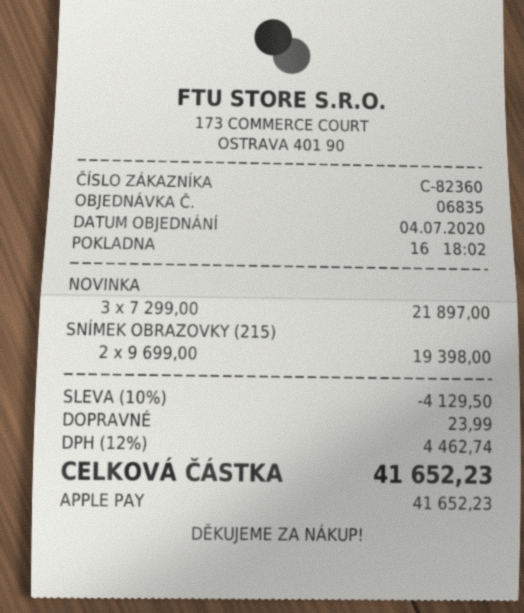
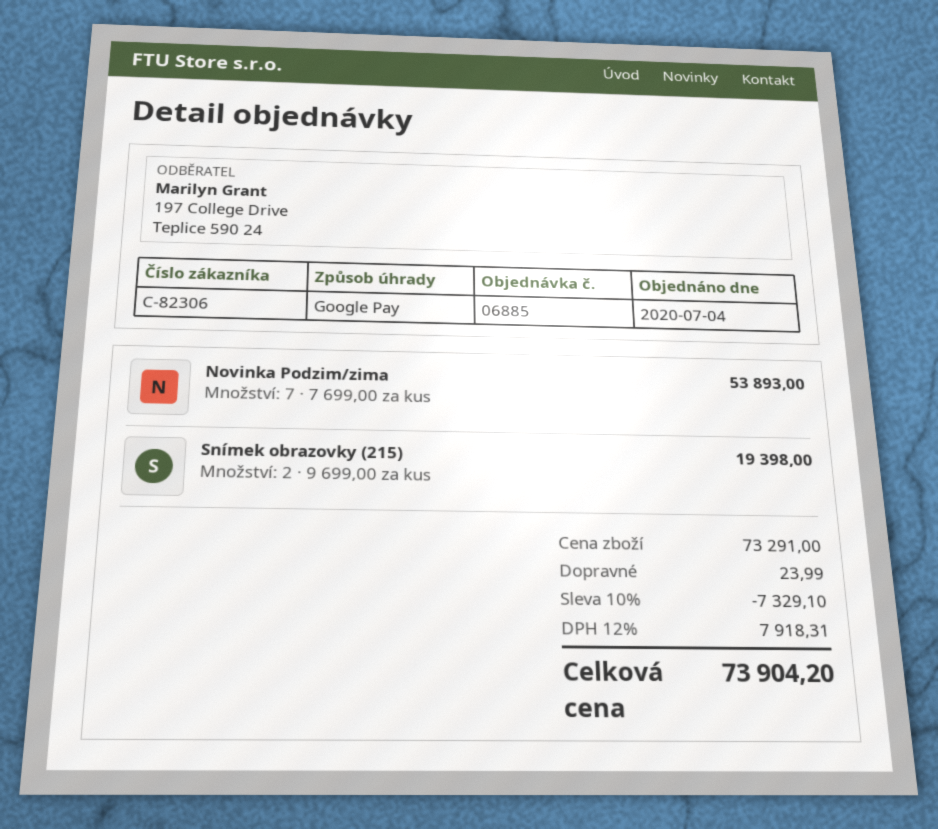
order number: 06835 -> 06885
customer number: C-82360 -> C-82306
payment method: Apple Pay -> Google Pay
NOVINKA: 3 x 7299.00 = 21897.00 -> none
Novinka Podzim/zima: none -> 7 x 7699.00 = 53893.00
discount: 10% = 4129.50 -> 10% = 7329.10
tax: 12% = 4462.74 -> 12% = 7918.31
total: 41652.23 -> 73904.20

